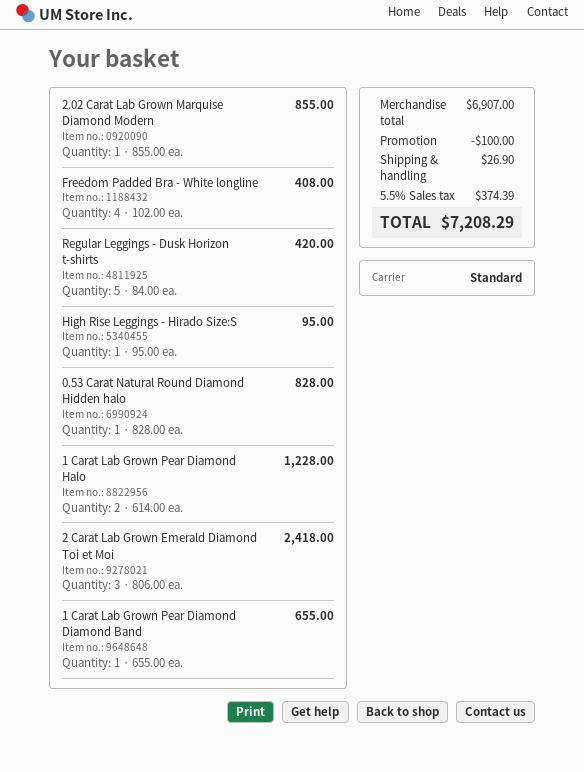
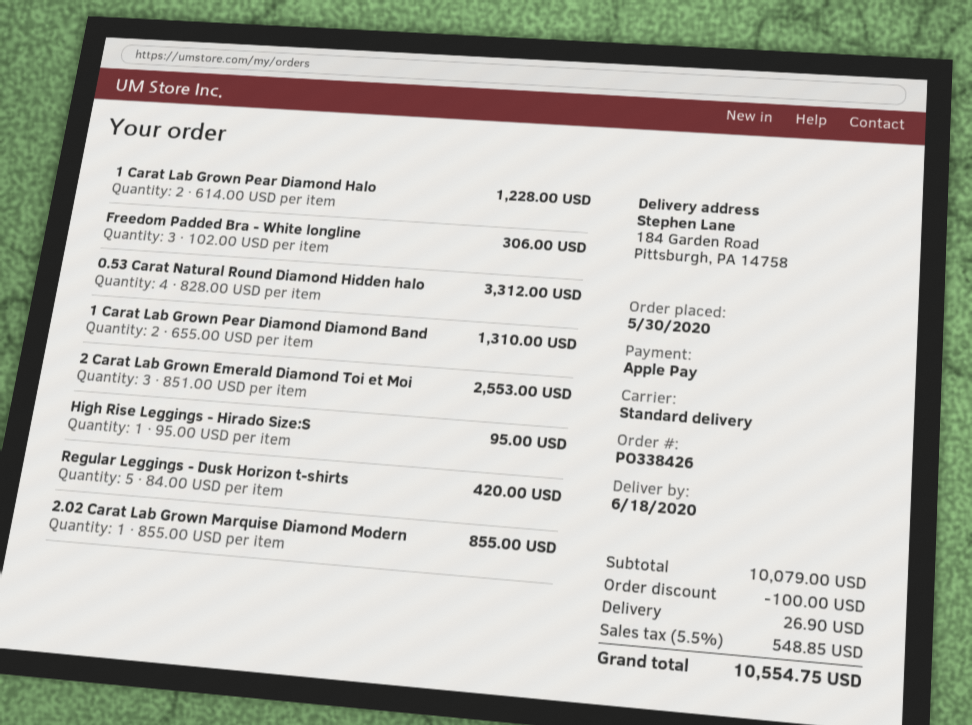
Freedom Padded Bra - White longline: 4 x 102.00 = 408.00 -> 3 x 102.00 = 306.00
0.53 Carat Natural Round Diamond Hidden halo: 1 x 828.00 = 828.00 -> 4 x 828.00 = 3312.00
2 Carat Lab Grown Emerald Diamond Toi et Moi: 3 x 806.00 = 2418.00 -> 3 x 851.00 = 2553.00
1 Carat Lab Grown Pear Diamond Diamond Band: 1 x 655.00 = 655.00 -> 2 x 655.00 = 1310.00
subtotal: 6907.00 -> 10079.00
tax: 5.5% = 374.39 -> 5.5% = 548.85
total: 7208.29 -> 10554.75

